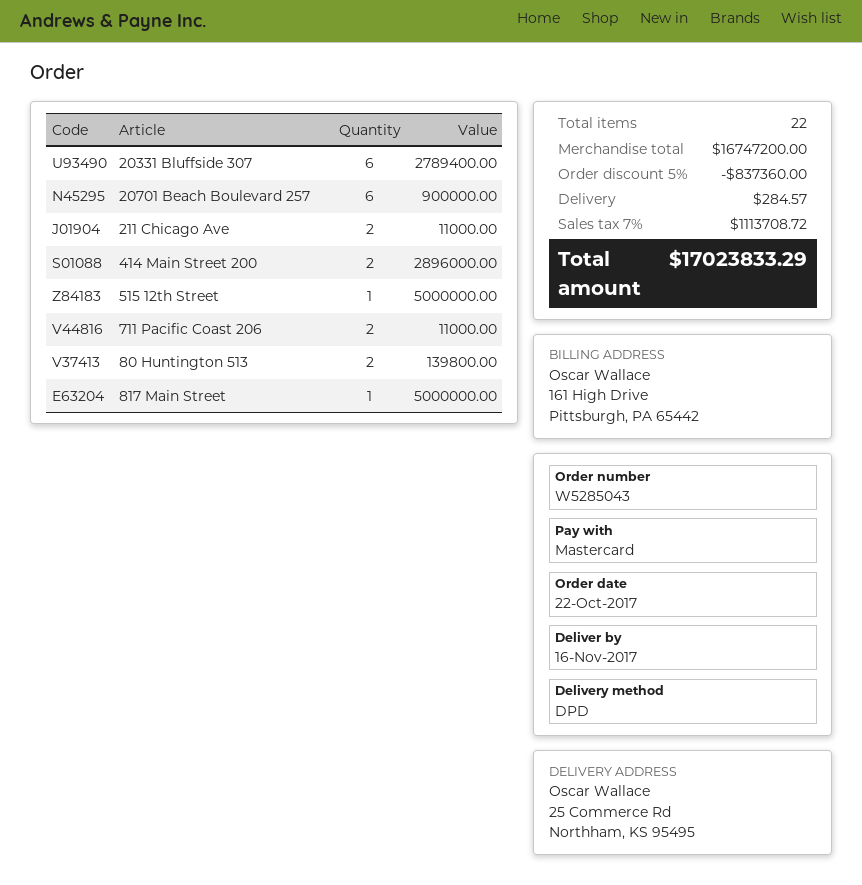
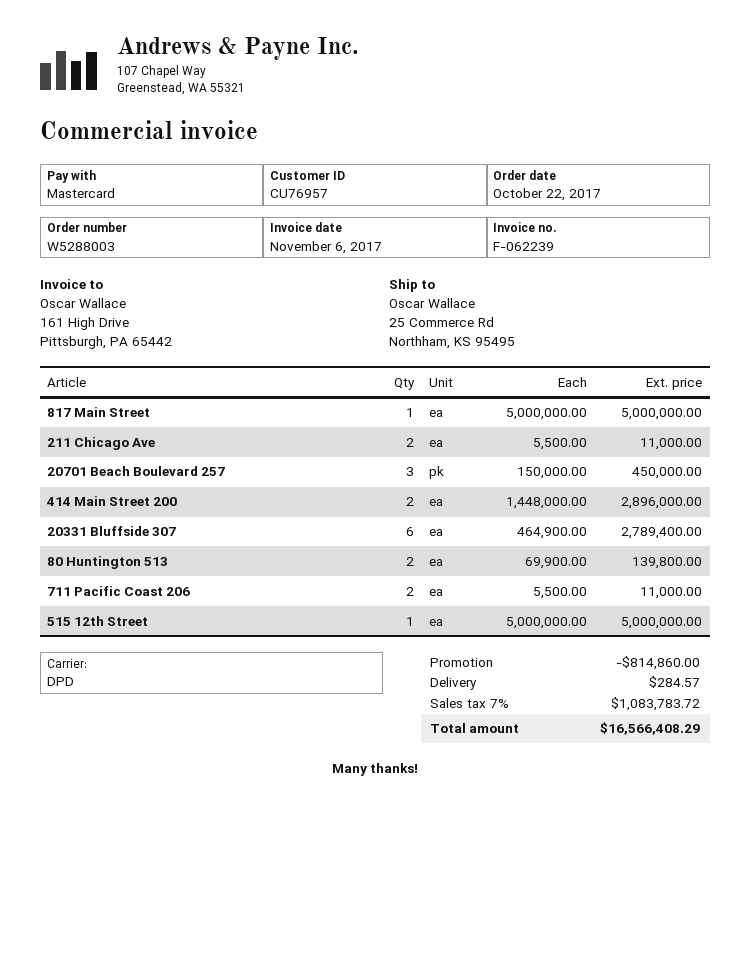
order number: W5285043 -> W5288003
20701 Beach Boulevard 257: 6 for 900000.00 -> 3 for 450000.00
discount: 837360.00 -> 814860.00
tax: 7% = 1113708.72 -> 7% = 1083783.72
total: 17023833.29 -> 16566408.29

